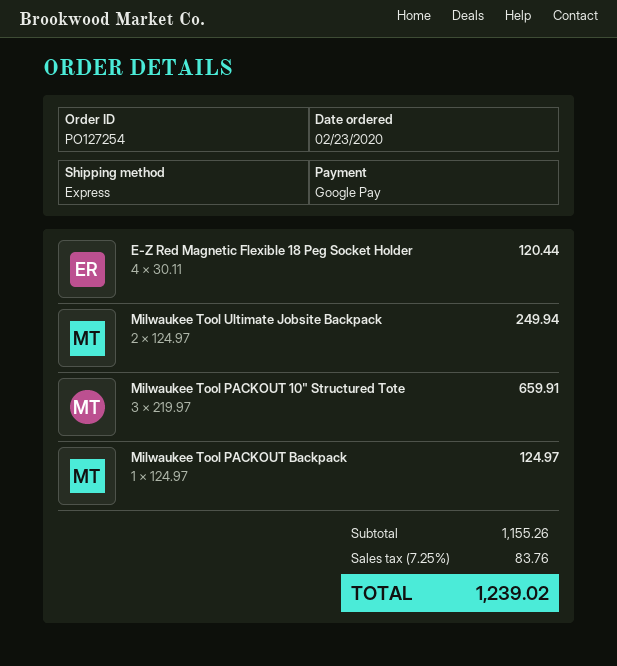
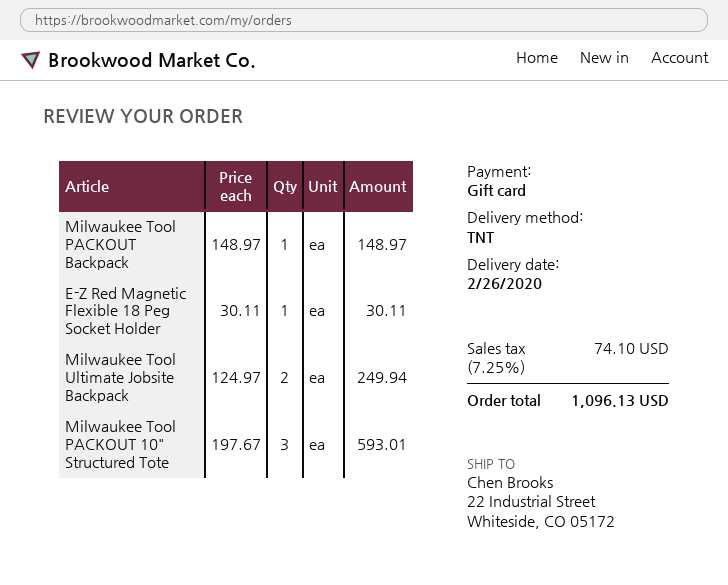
payment method: Google Pay -> gift card
shipping method: express -> TNT
E-Z Red Magnetic Flexible 18 Peg Socket Holder: 4 x 30.11 = 120.44 -> 1 x 30.11 = 30.11
Milwaukee Tool PACKOUT 10" Structured Tote: 3 x 219.97 = 659.91 -> 3 x 197.67 = 593.01
Milwaukee Tool PACKOUT Backpack: 1 x 124.97 = 124.97 -> 1 x 148.97 = 148.97
tax: 7.25% = 83.76 -> 7.25% = 74.10
total: 1239.02 -> 1096.13

